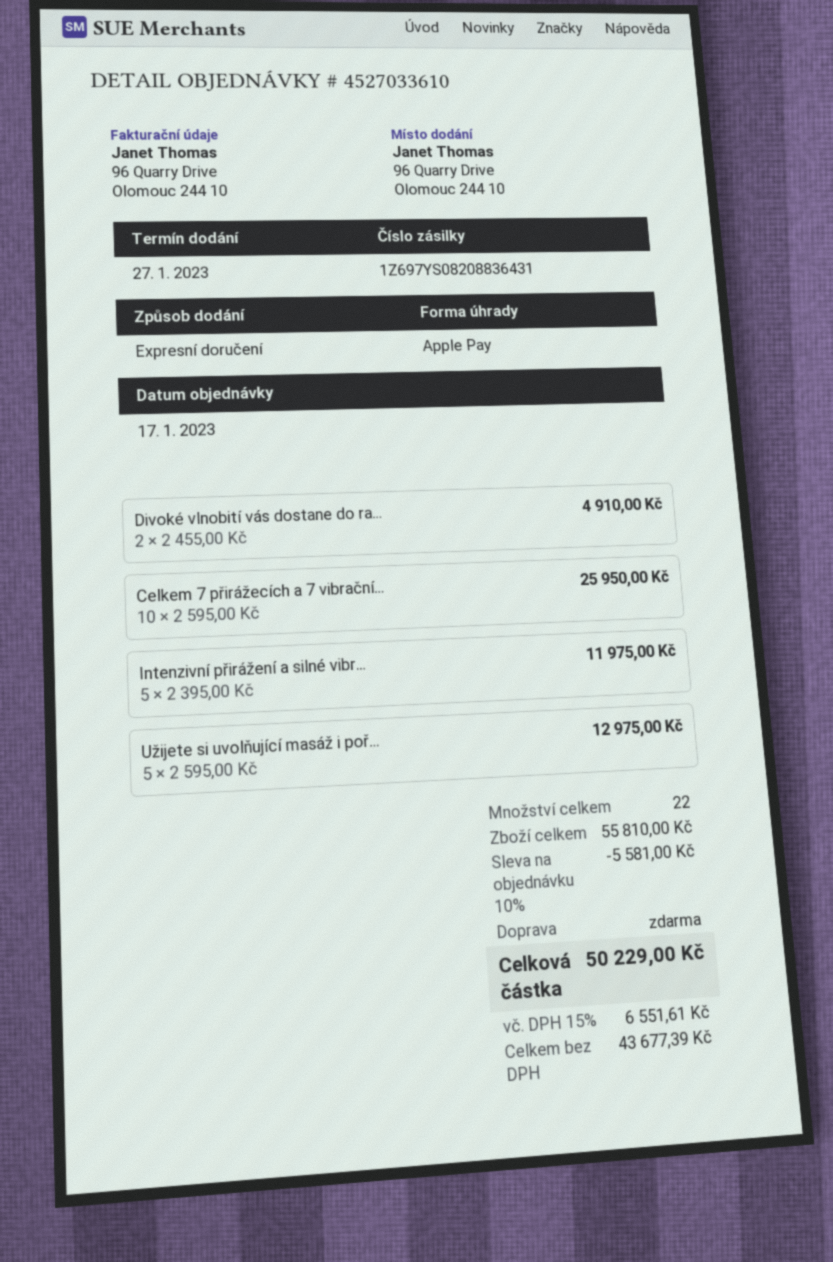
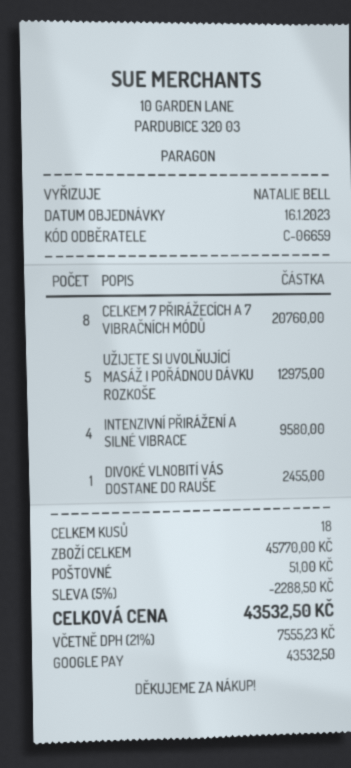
order date: 2023-01-17 -> 2023-01-16
payment method: Apple Pay -> Google Pay
Divoké vlnobití vás dostane do ra...: 2 for 4910.00 -> 1 for 2455.00
Celkem 7 přirážecích a 7 vibrační...: 10 for 25950.00 -> 8 for 20760.00
Intenzivní přirážení a silné vibr...: 5 for 11975.00 -> 4 for 9580.00
total quantity: 22 -> 18
subtotal: 55810.00 -> 45770.00
discount: 10% = 5581.00 -> 5% = 2288.50
shipping: 0.00 -> 51.00
tax: 15% = 6551.61 -> 21% = 7555.23
total: 50229.00 -> 43532.50

